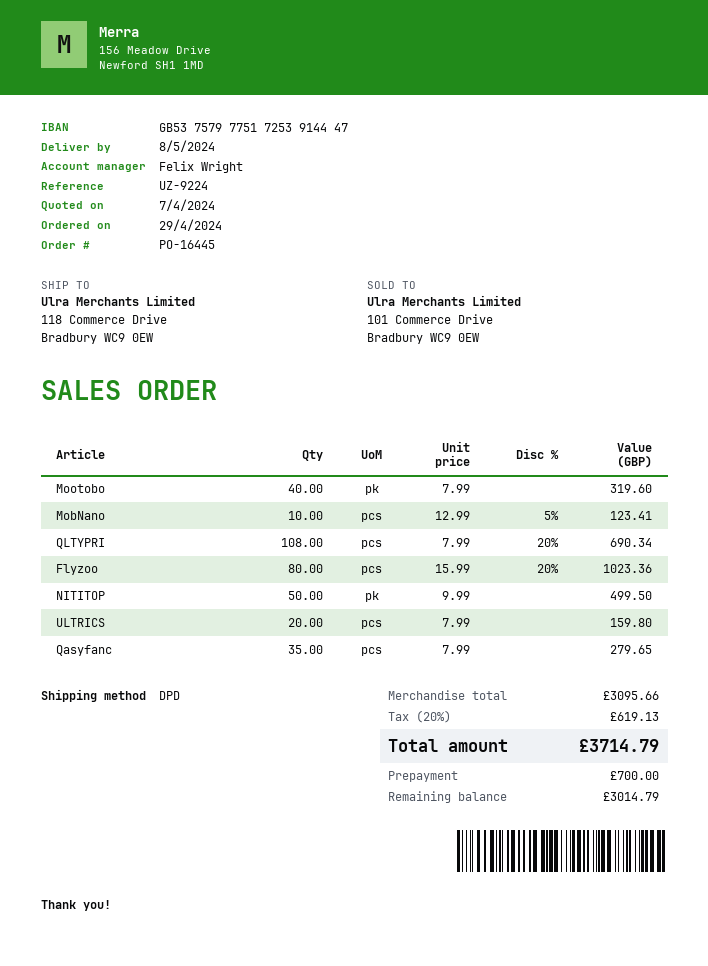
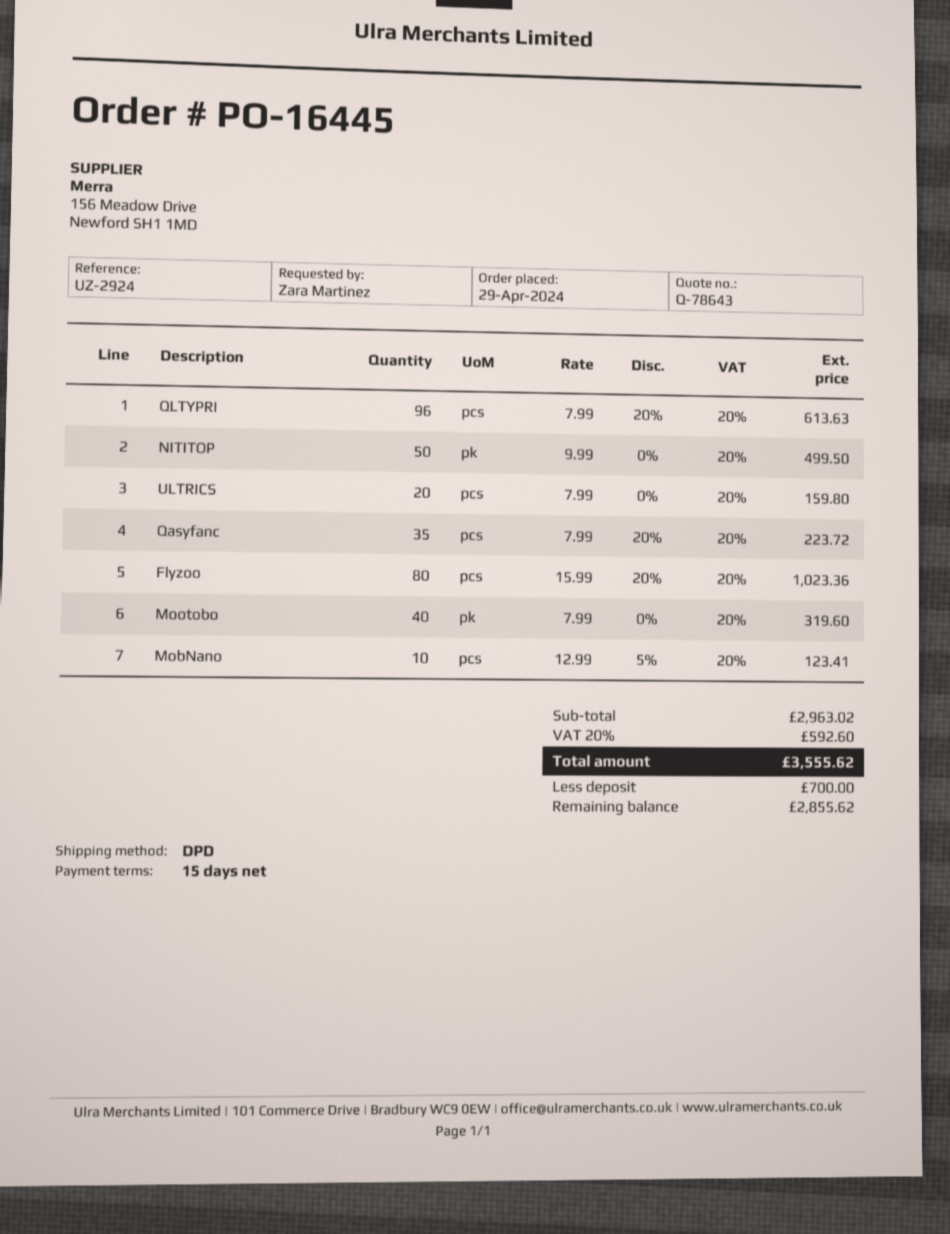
reference: UZ-9224 -> UZ-2924
QLTYPRI: 108 x 7.99 - 20% = 690.34 -> 96 x 7.99 - 20% = 613.63
Qasyfanc: 35 x 7.99 = 279.65 -> 35 x 7.99 - 20% = 223.72
subtotal: 3095.66 -> 2963.02
tax: 20% = 619.13 -> 20% = 592.60
total: 3714.79 -> 3555.62
balance: 3014.79 -> 2855.62

